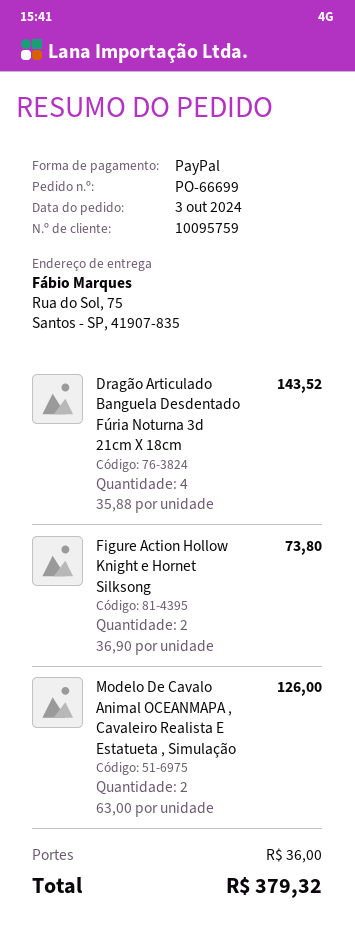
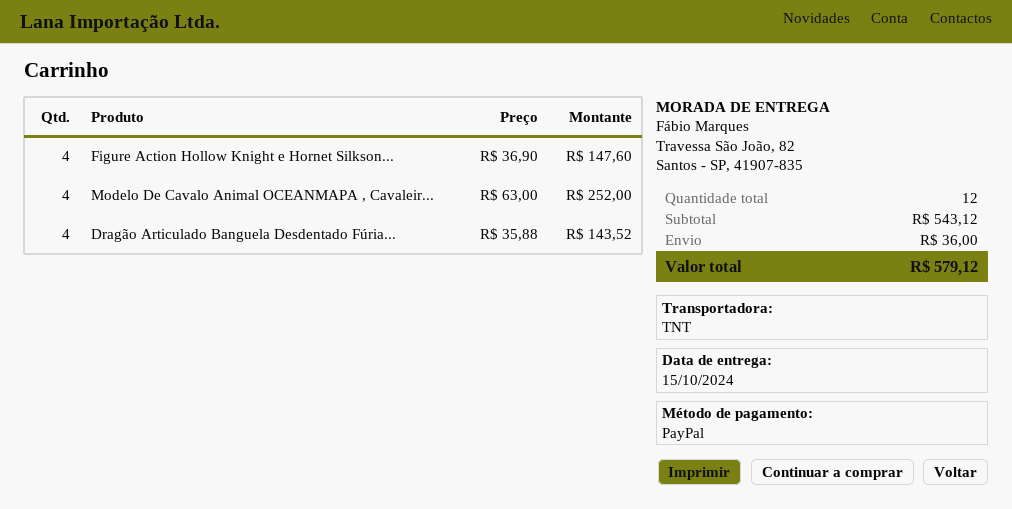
ship to: Rua do Sol, 75, Santos - SP, 41907-835 -> Travessa São João, 82, Santos - SP, 41907-835
Figure Action Hollow Knight e Hornet Silksong: 2 x 36.90 = 73.80 -> 4 x 36.90 = 147.60
Modelo De Cavalo Animal OCEANMAPA , Cavaleiro Realista E Estatueta , Simulação: 2 x 63.00 = 126.00 -> 4 x 63.00 = 252.00
total: 379.32 -> 579.12

